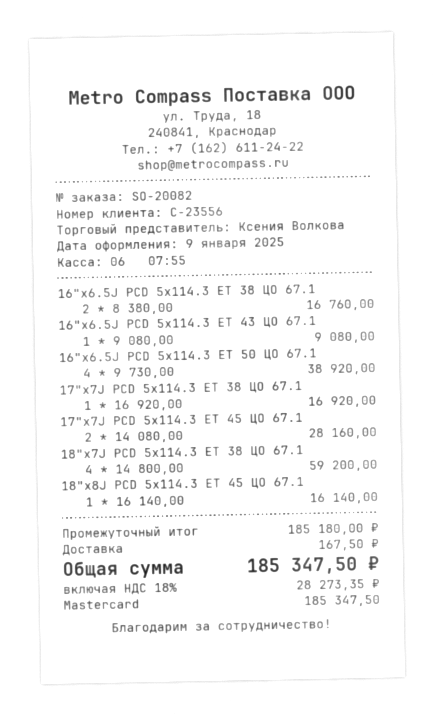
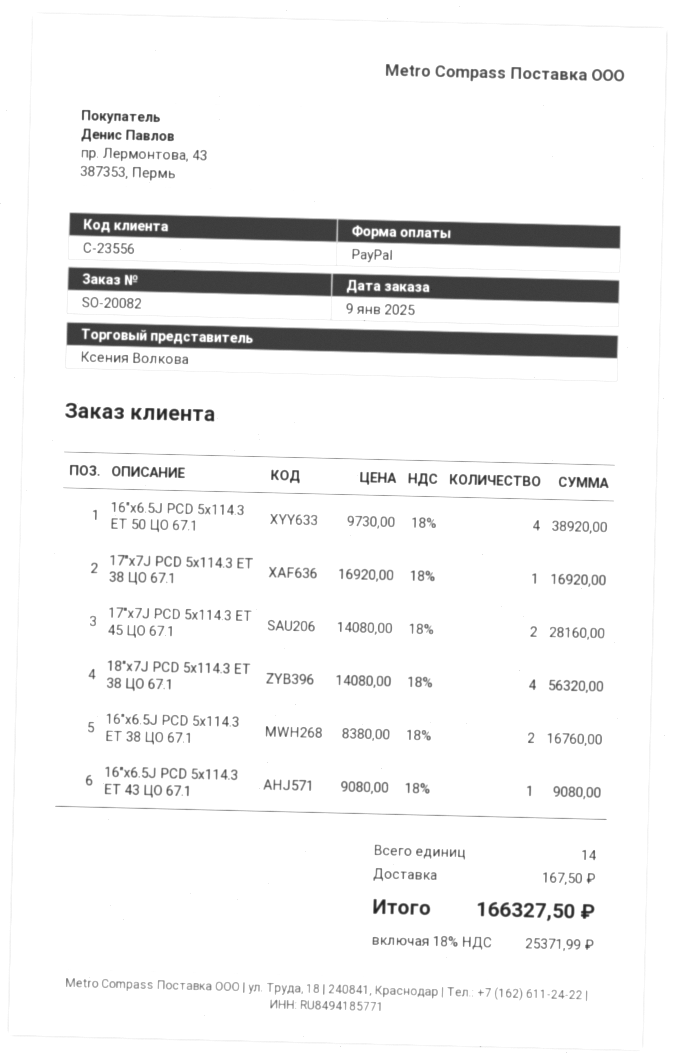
payment method: Mastercard -> PayPal
18"x7J PCD 5x114.3 ЕТ 38 ЦО 67.1: 4 x 14800.00 = 59200.00 -> 4 x 14080.00 = 56320.00
18"x8J PCD 5x114.3 ЕТ 45 ЦО 67.1: 1 x 16140.00 = 16140.00 -> none
tax: 18% = 28273.35 -> 18% = 25371.99
total: 185347.50 -> 166327.50

